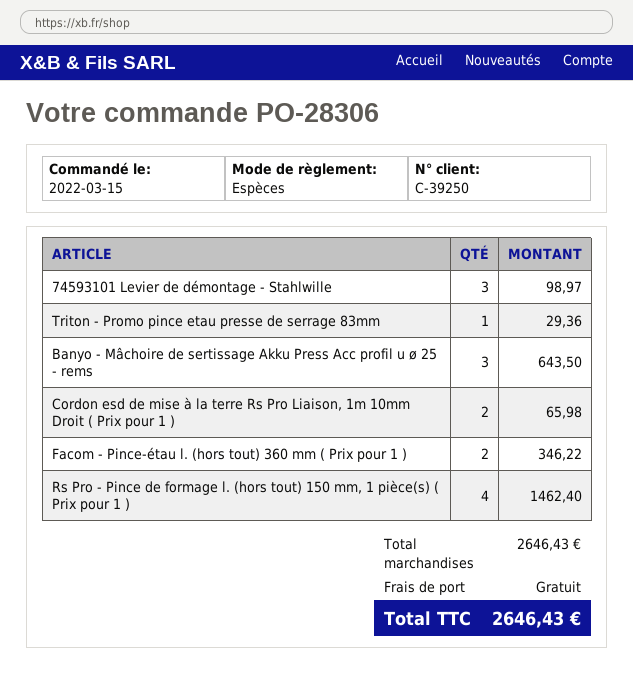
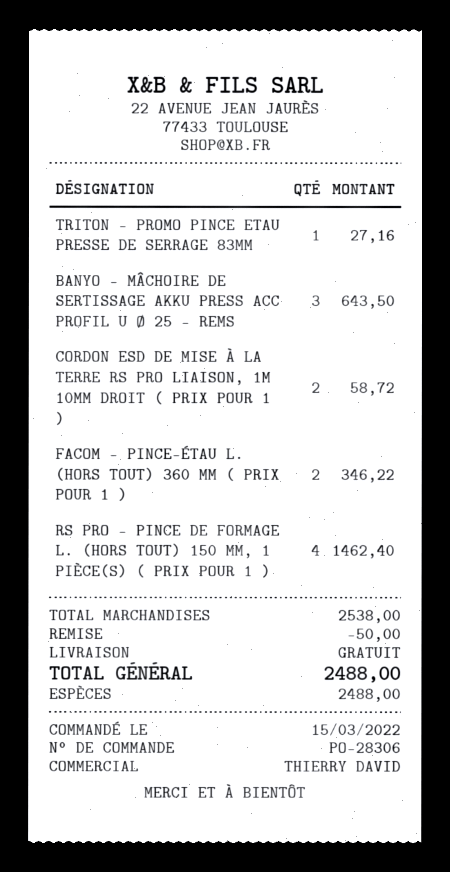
74593101 Levier de démontage - Stahlwille: 3 for 98.97 -> none
Triton - Promo pince etau presse de serrage 83mm: 1 for 29.36 -> 1 for 27.16
Cordon esd de mise à la terre Rs Pro Liaison, 1m 10mm Droit ( Prix pour 1 ): 2 for 65.98 -> 2 for 58.72
subtotal: 2646.43 -> 2538.00
discount: none -> 50.00
total: 2646.43 -> 2488.00

